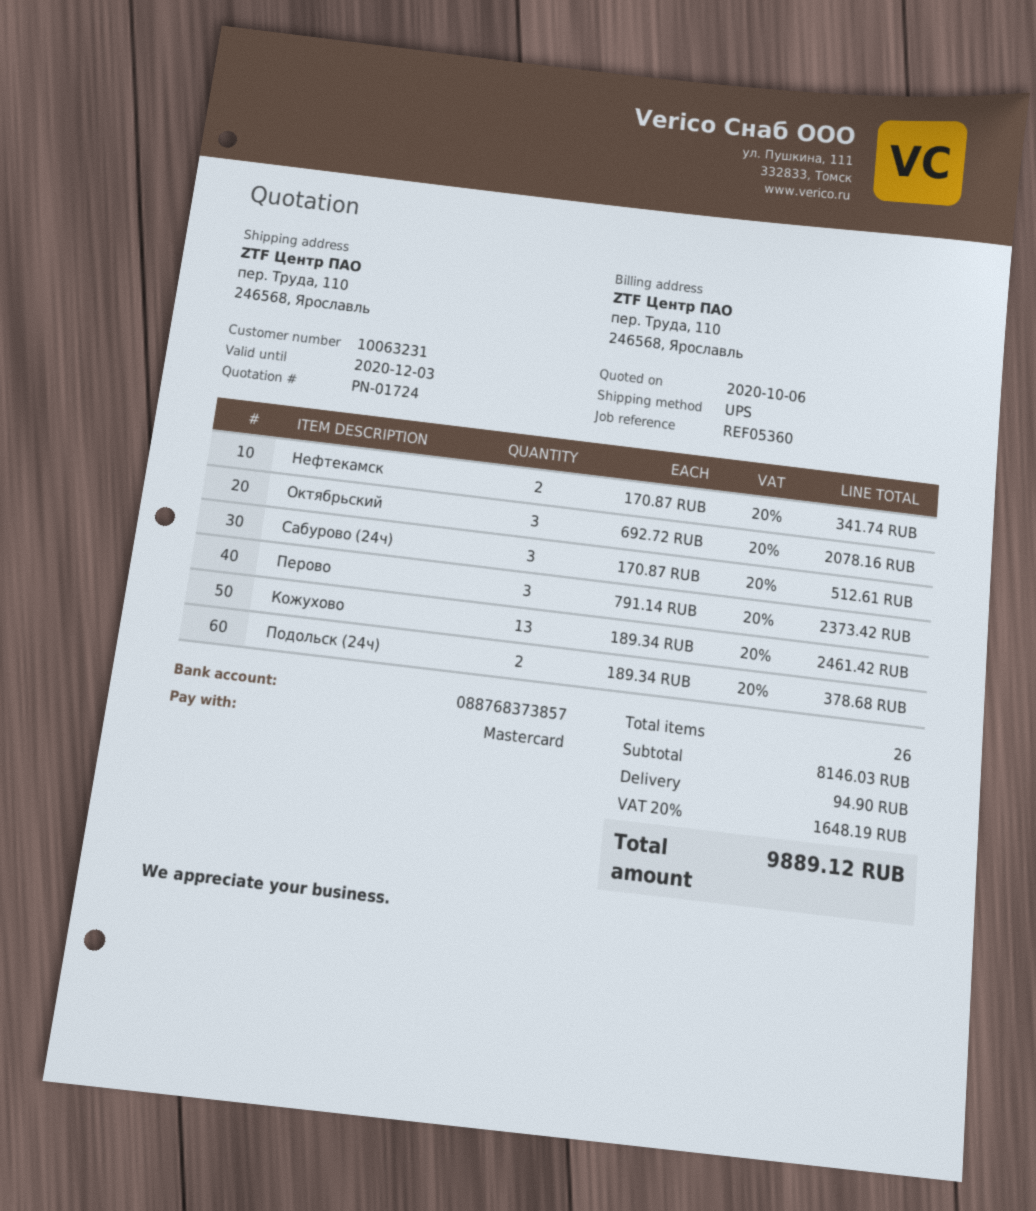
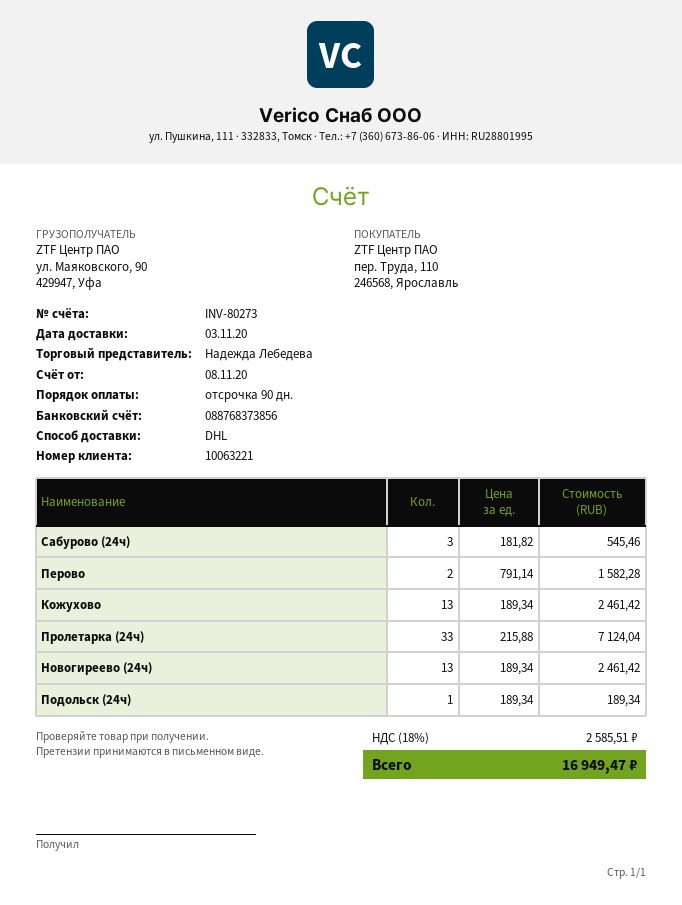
customer number: 10063231 -> 10063221
bank account: 088768373857 -> 088768373856
shipping method: UPS -> DHL
ship to: пер. Труда, 110, 246568, Ярославль -> ул. Маяковского, 90, 429947, Уфа
Нефтекамск: 2 x 170.87 = 341.74 -> none
Октябрьский: 3 x 692.72 = 2078.16 -> none
Сабурово (24ч): 3 x 170.87 = 512.61 -> 3 x 181.82 = 545.46
Перово: 3 x 791.14 = 2373.42 -> 2 x 791.14 = 1582.28
Подольск (24ч): 2 x 189.34 = 378.68 -> 1 x 189.34 = 189.34
Пролетарка (24ч): none -> 33 x 215.88 = 7124.04
Новогиреево (24ч): none -> 13 x 189.34 = 2461.42
shipping: 94.90 -> none
tax: 20% = 1648.19 -> 18% = 2585.51
total: 9889.12 -> 16949.47

